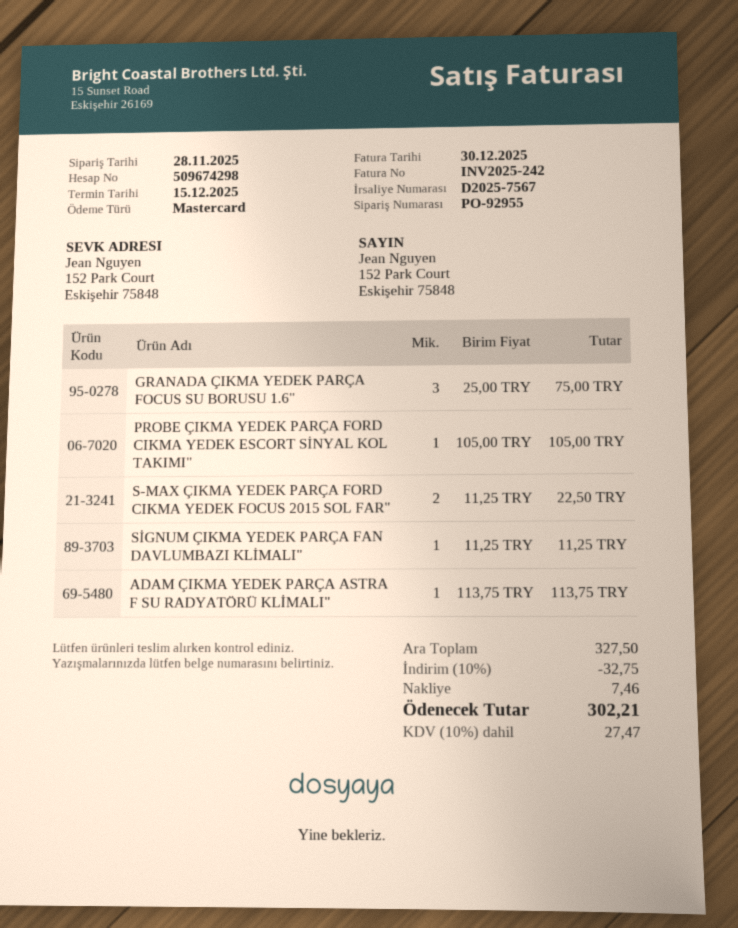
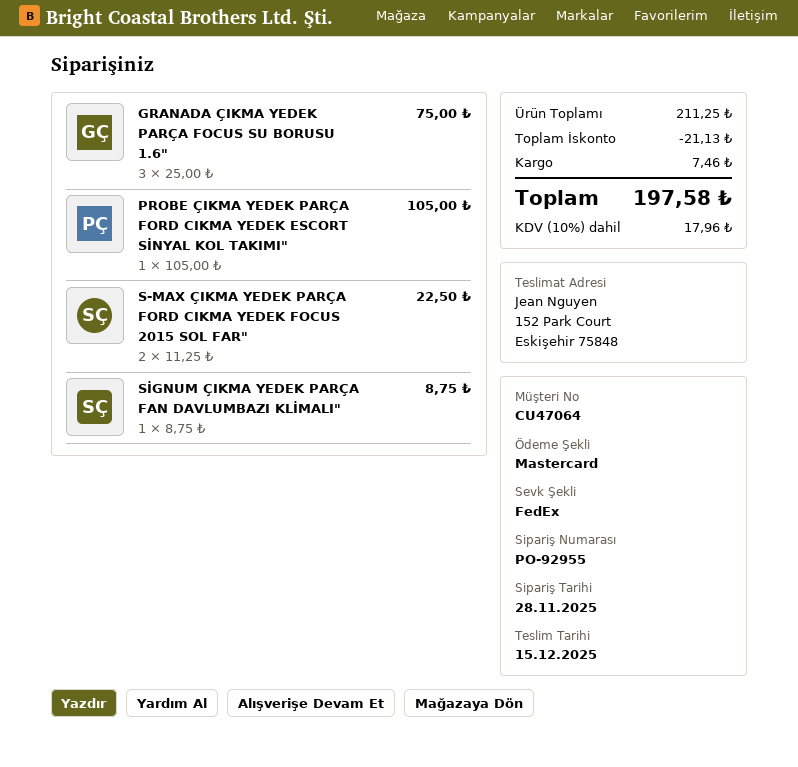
SİGNUM ÇIKMA YEDEK PARÇA FAN DAVLUMBAZI KLİMALI": 1 x 11.25 = 11.25 -> 1 x 8.75 = 8.75
ADAM ÇIKMA YEDEK PARÇA ASTRA F SU RADYATÖRÜ KLİMALI": 1 x 113.75 = 113.75 -> none
subtotal: 327.50 -> 211.25
discount: 32.75 -> 21.13
tax: 10% = 27.47 -> 10% = 17.96
total: 302.21 -> 197.58

